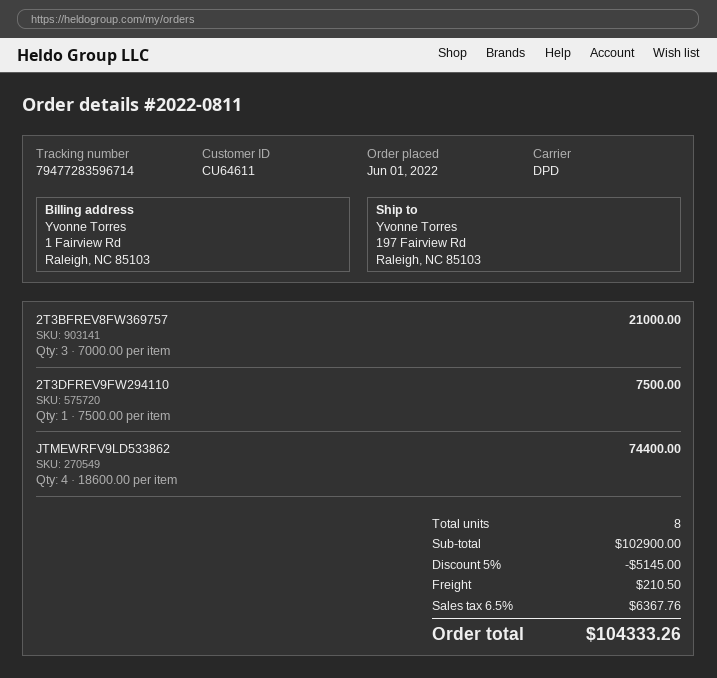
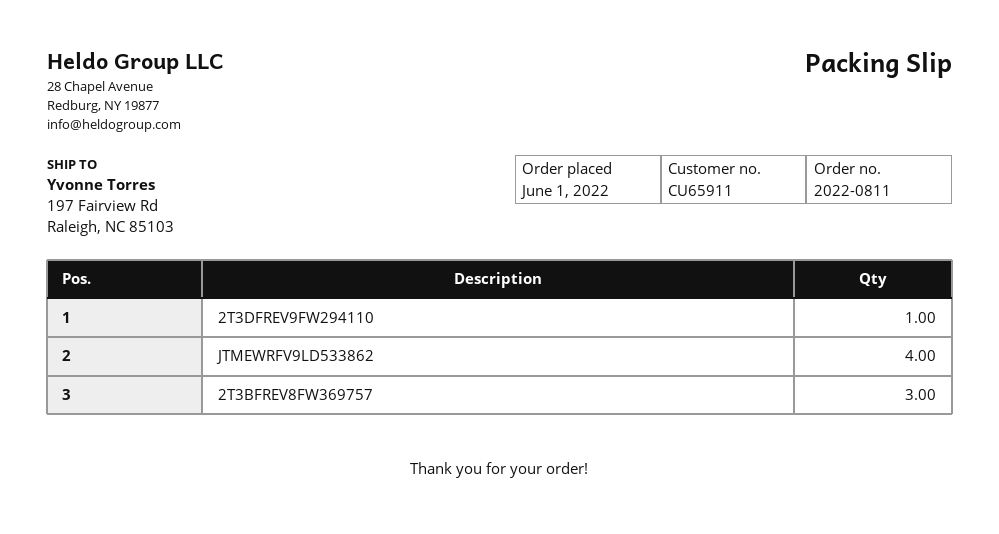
customer number: CU64611 -> CU65911

